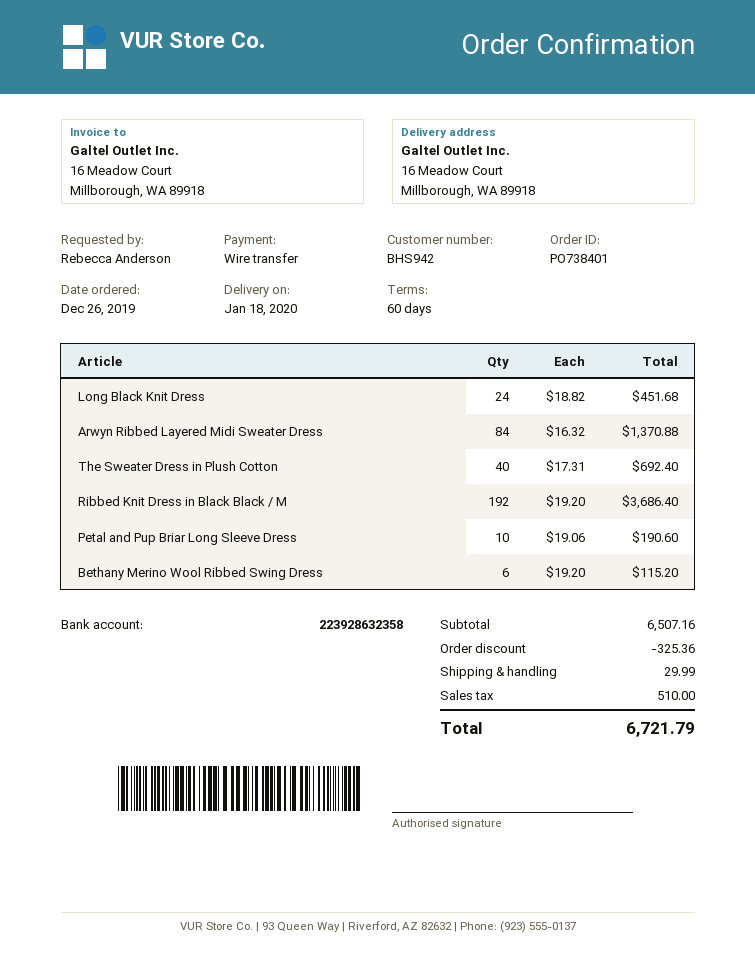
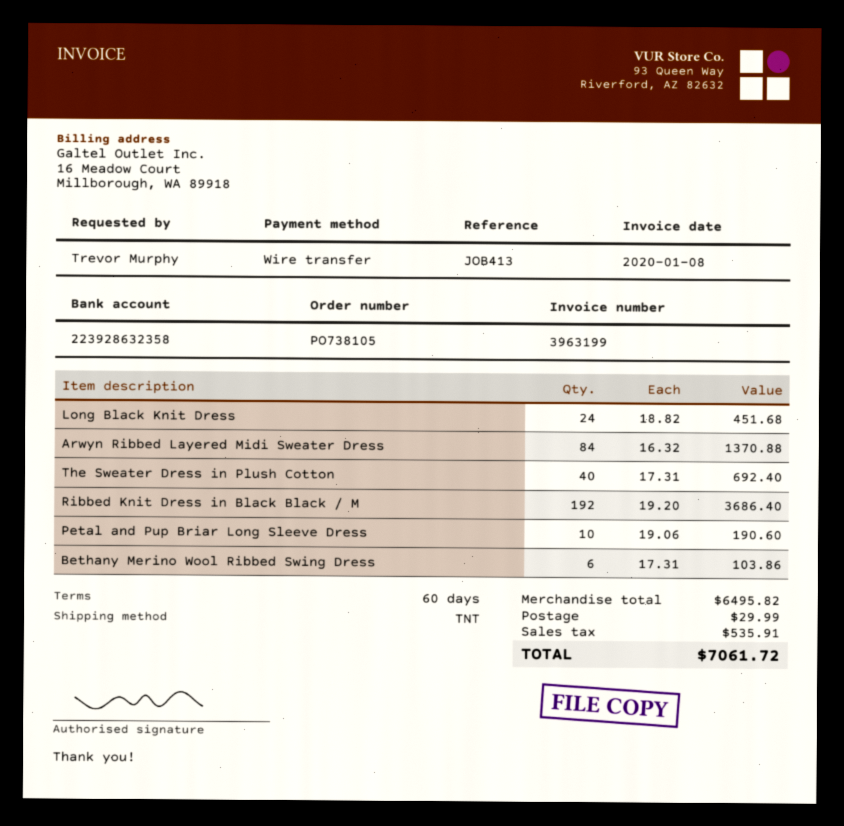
order number: PO738401 -> PO738105
ordered by: Rebecca Anderson -> Trevor Murphy
Bethany Merino Wool Ribbed Swing Dress: 6 x 19.20 = 115.20 -> 6 x 17.31 = 103.86
subtotal: 6507.16 -> 6495.82
discount: 325.36 -> none
tax: 510.00 -> 535.91
total: 6721.79 -> 7061.72

